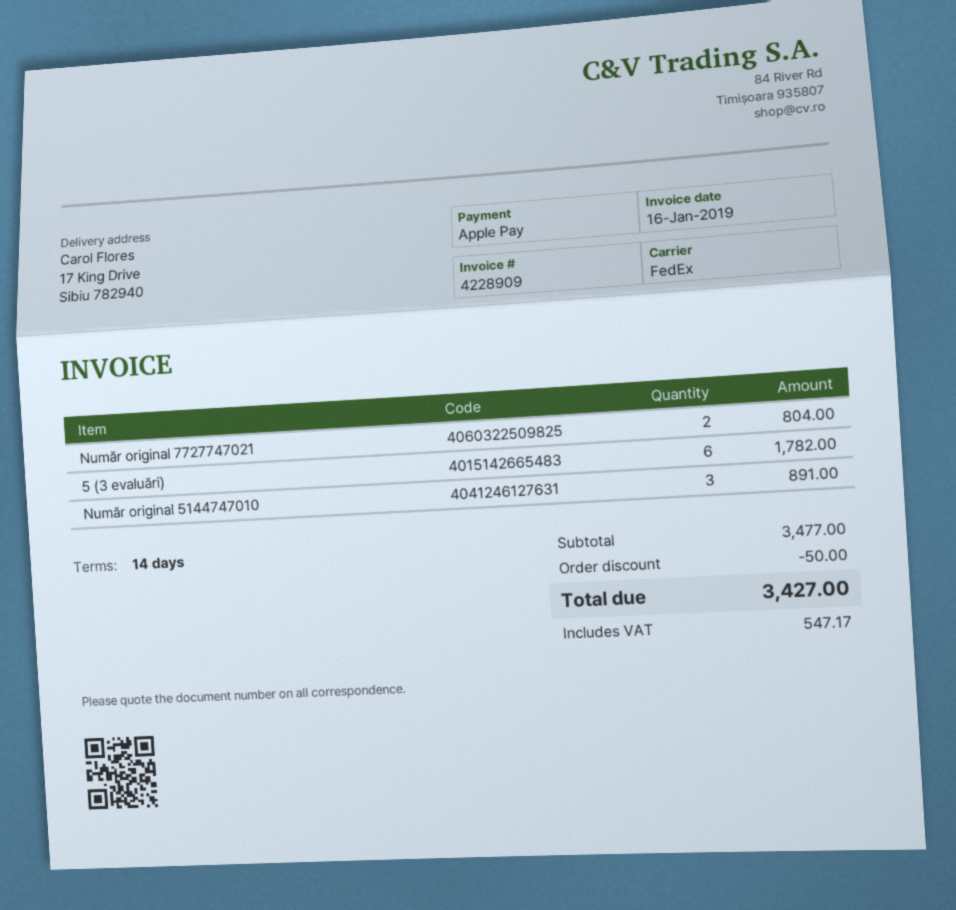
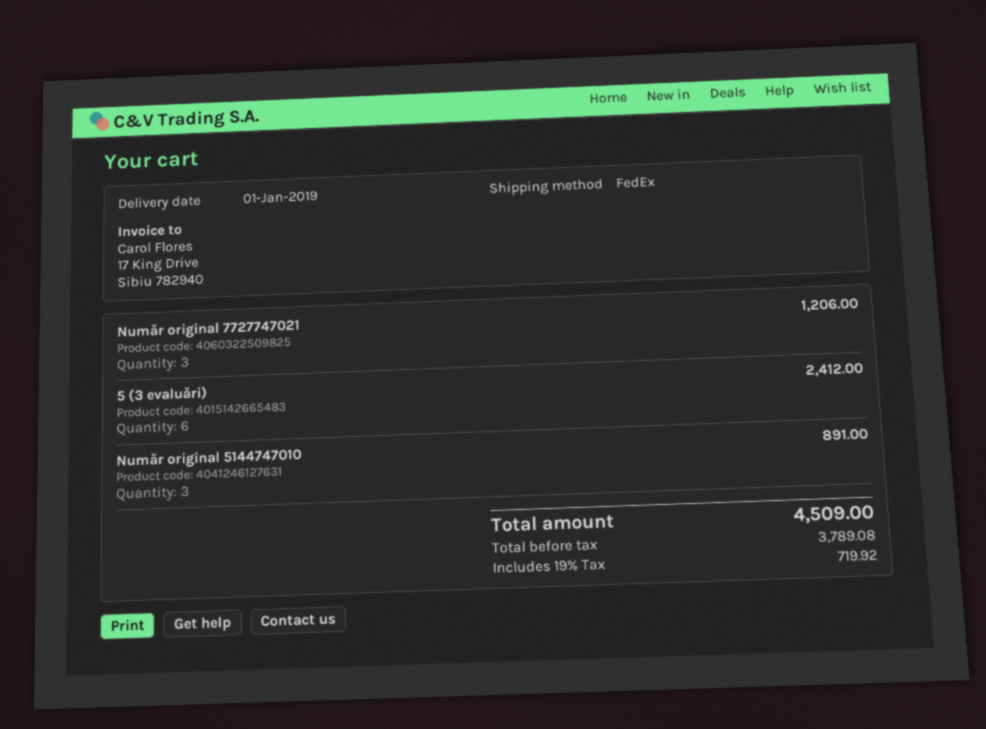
Număr original 7727747021: 2 for 804.00 -> 3 for 1206.00
5 (3 evaluări): 6 for 1782.00 -> 6 for 2412.00
discount: 50.00 -> none
tax: 547.17 -> 719.92
total: 3427.00 -> 4509.00

